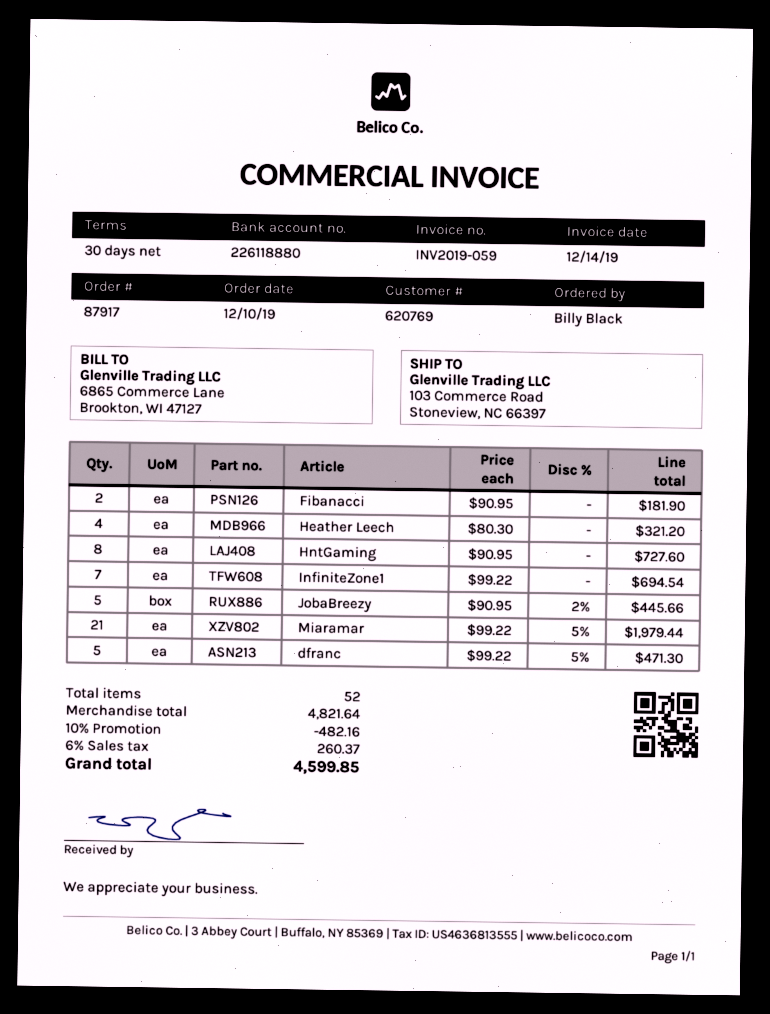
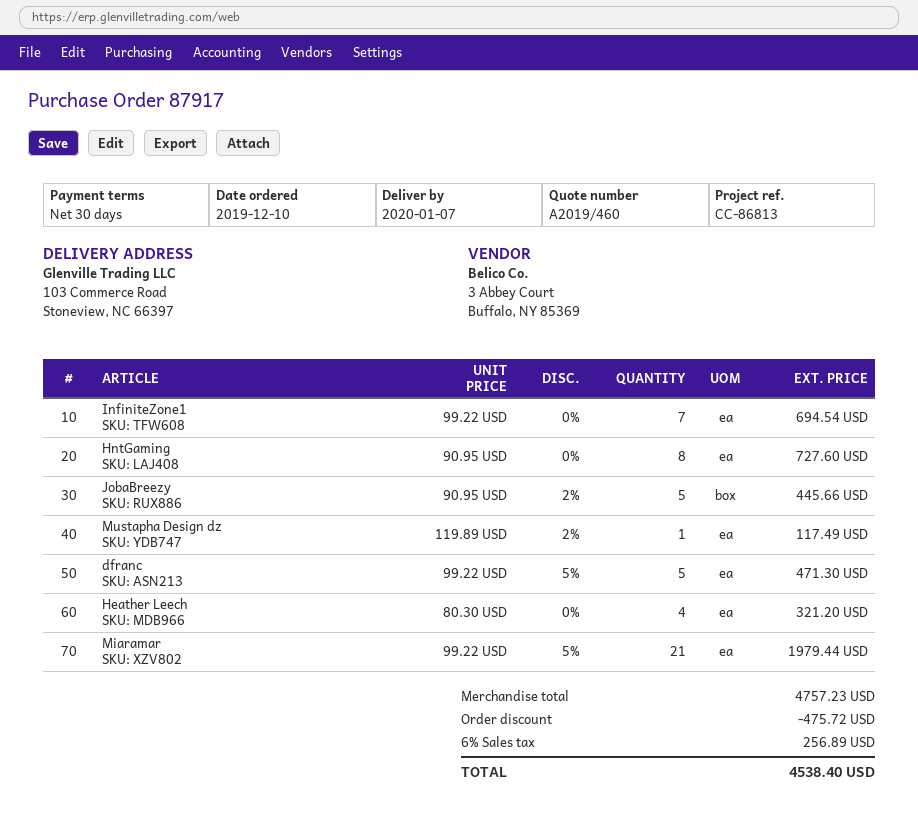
Fibanacci: 2 x 90.95 = 181.90 -> none
Mustapha Design dz: none -> 1 x 119.89 - 2% = 117.49
subtotal: 4821.64 -> 4757.23
discount: 482.16 -> 475.72
tax: 6% = 260.37 -> 6% = 256.89
total: 4599.85 -> 4538.40

